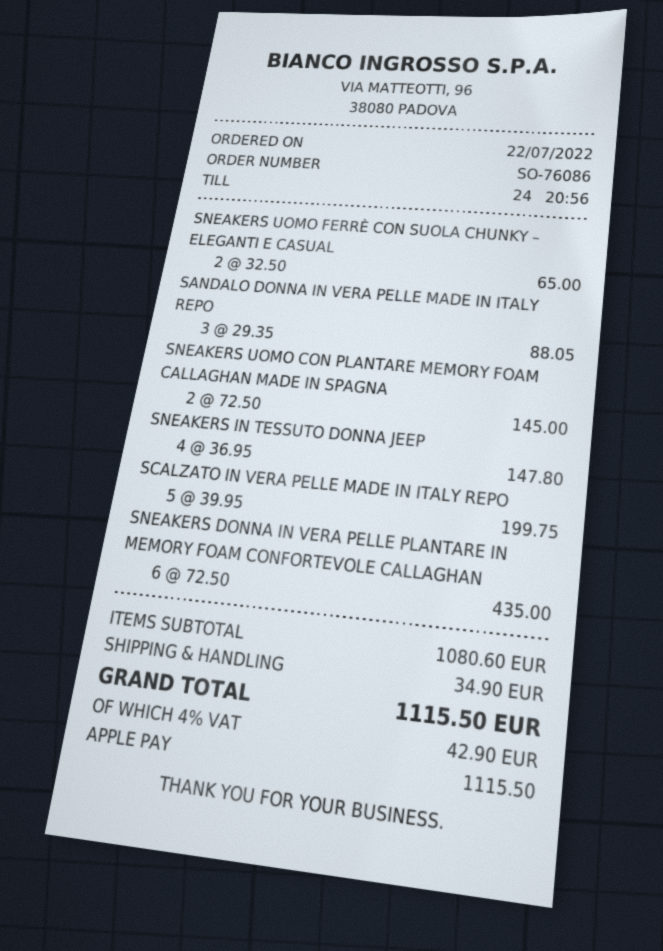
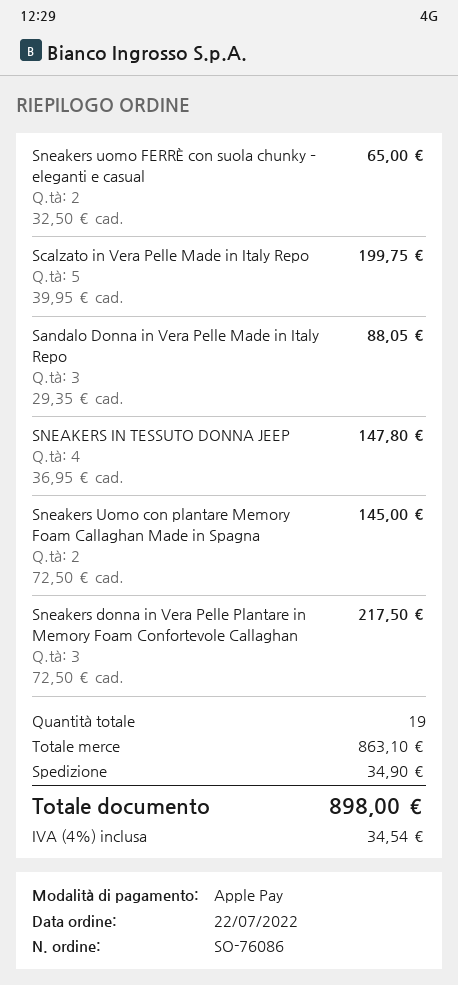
SNEAKERS DONNA IN VERA PELLE PLANTARE IN MEMORY FOAM CONFORTEVOLE CALLAGHAN: 6 x 72.50 = 435.00 -> 3 x 72.50 = 217.50
subtotal: 1080.60 -> 863.10
tax: 4% = 42.90 -> 4% = 34.54
total: 1115.50 -> 898.00

